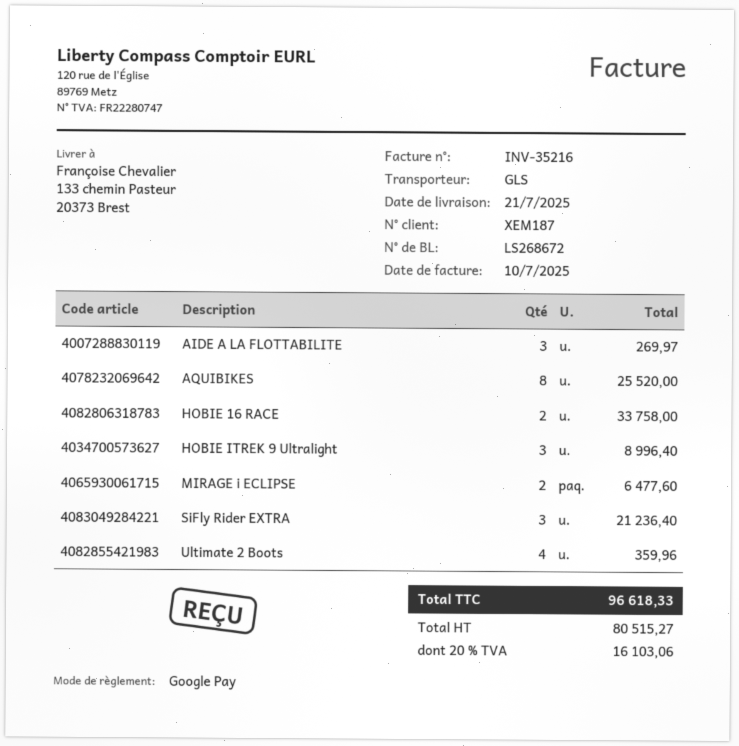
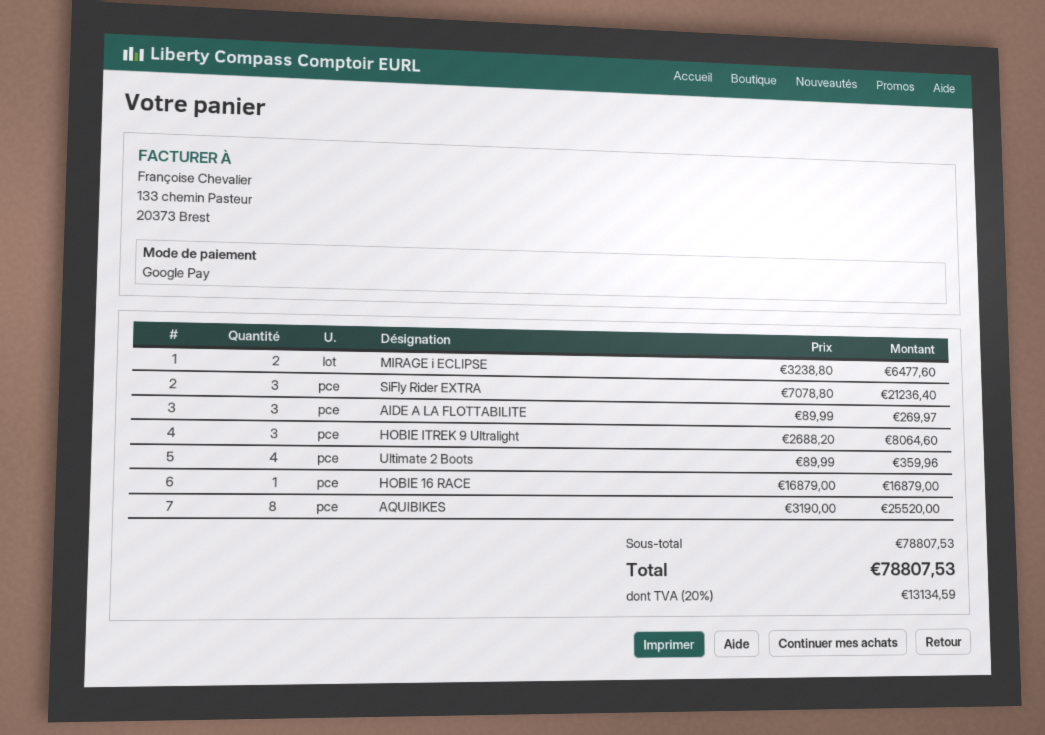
HOBIE 16 RACE: 2 for 33758.00 -> 1 for 16879.00
HOBIE ITREK 9 Ultralight: 3 for 8996.40 -> 3 for 8064.60
tax: 20% = 16103.06 -> 20% = 13134.59
total: 96618.33 -> 78807.53

